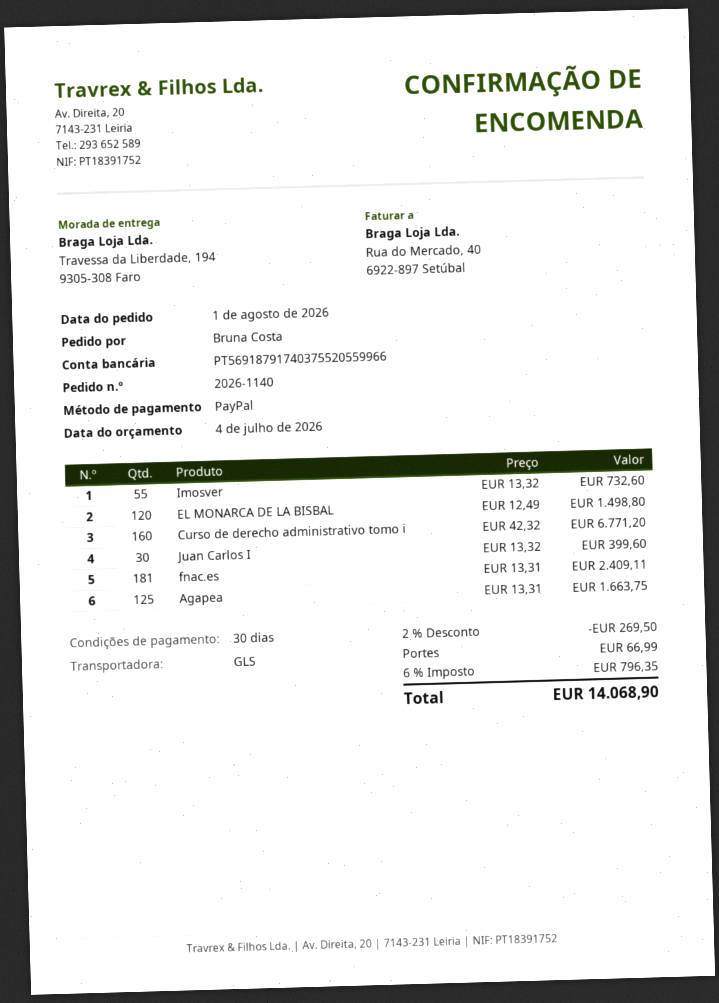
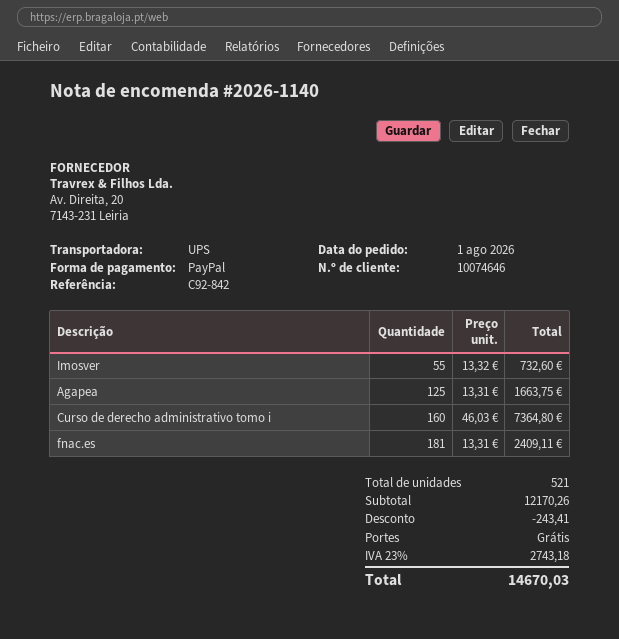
shipping method: GLS -> UPS
EL MONARCA DE LA BISBAL: 120 x 12.49 = 1498.80 -> none
Curso de derecho administrativo tomo i: 160 x 42.32 = 6771.20 -> 160 x 46.03 = 7364.80
Juan Carlos I: 30 x 13.32 = 399.60 -> none
discount: 269.50 -> 243.41
shipping: 66.99 -> 0.00
tax: 6% = 796.35 -> 23% = 2743.18
total: 14068.90 -> 14670.03

